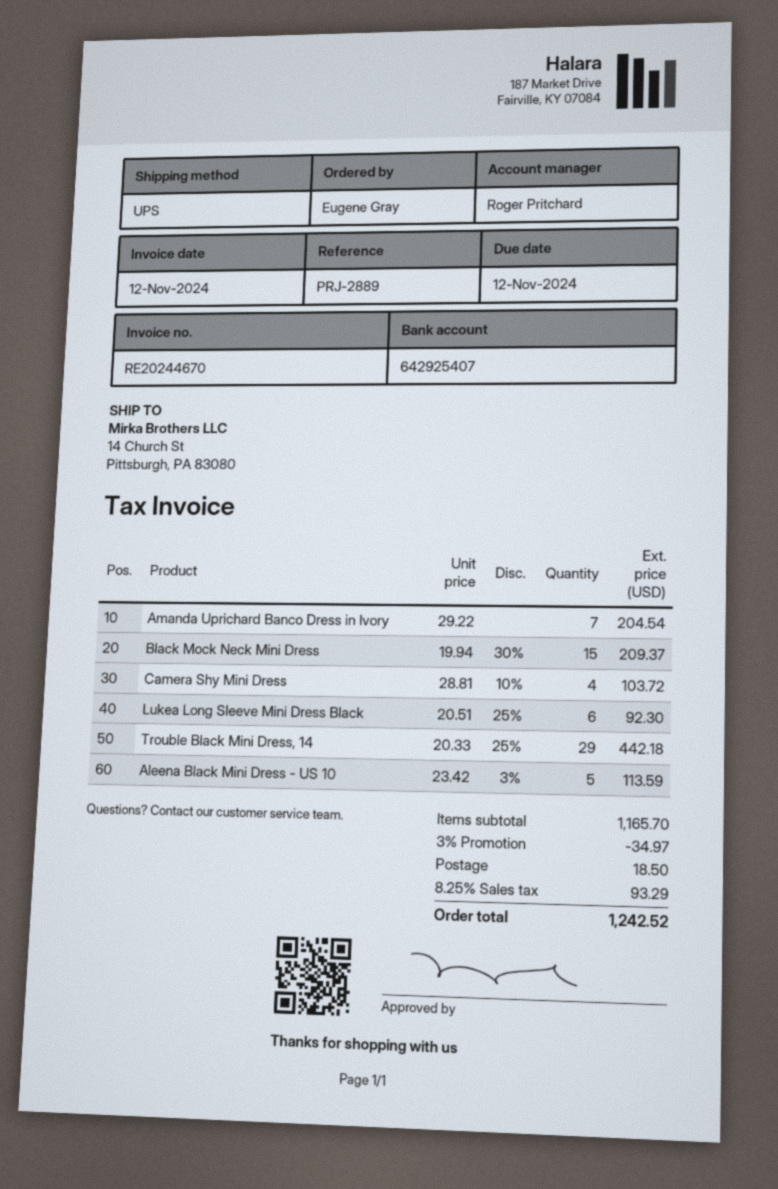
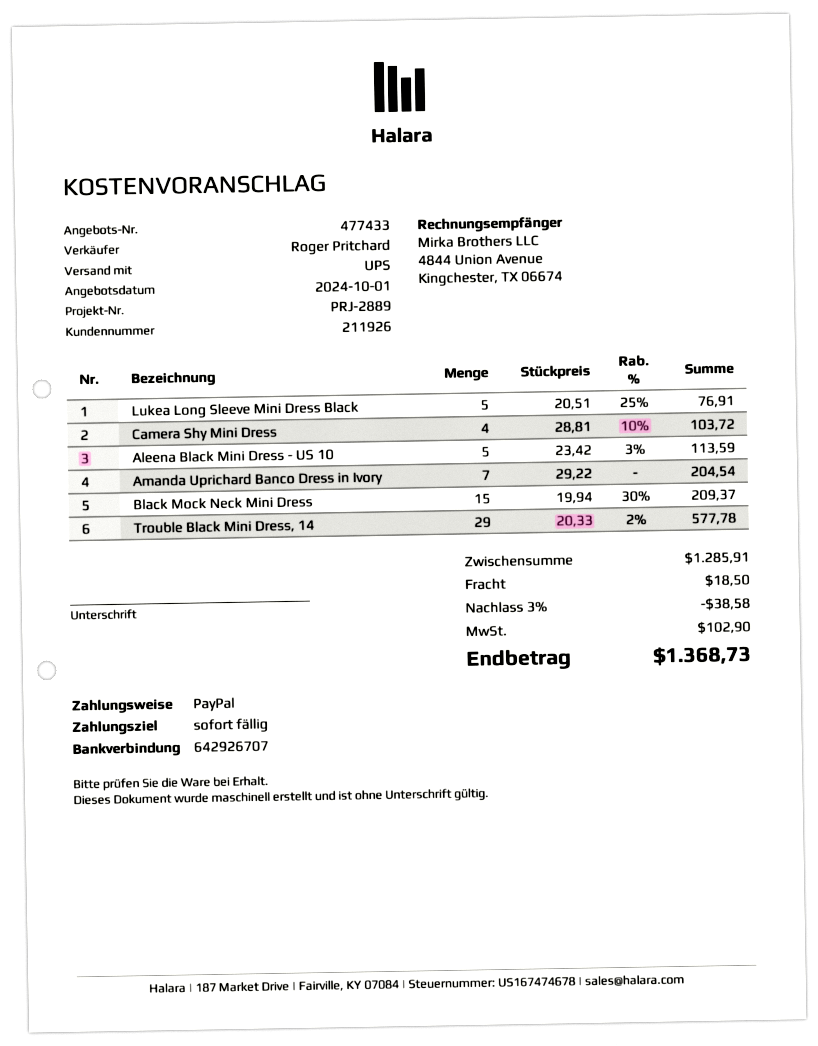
bank account: 642925407 -> 642926707
Lukea Long Sleeve Mini Dress Black: 6 x 20.51 - 25% = 92.30 -> 5 x 20.51 - 25% = 76.91
Trouble Black Mini Dress, 14: 29 x 20.33 - 25% = 442.18 -> 29 x 20.33 - 2% = 577.78
subtotal: 1165.70 -> 1285.91
discount: 3% = 34.97 -> 3% = 38.58
tax: 93.29 -> 102.90
total: 1242.52 -> 1368.73

